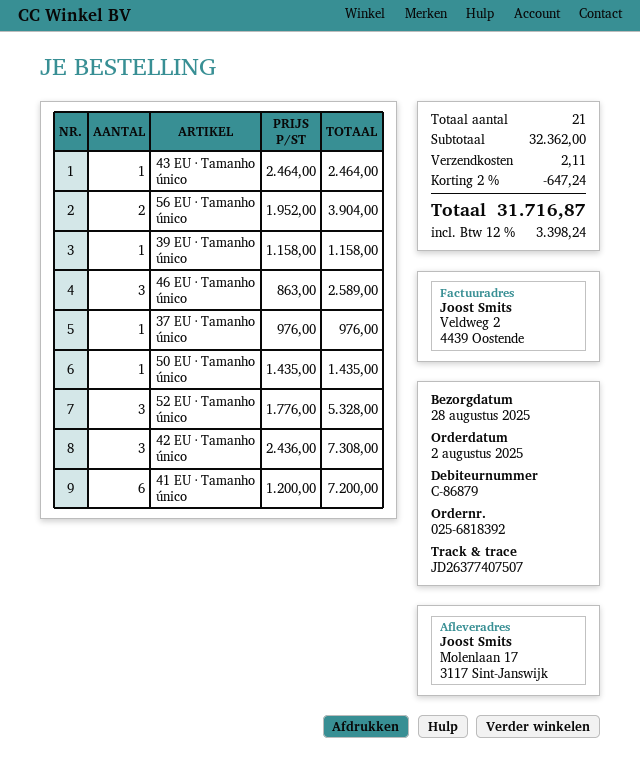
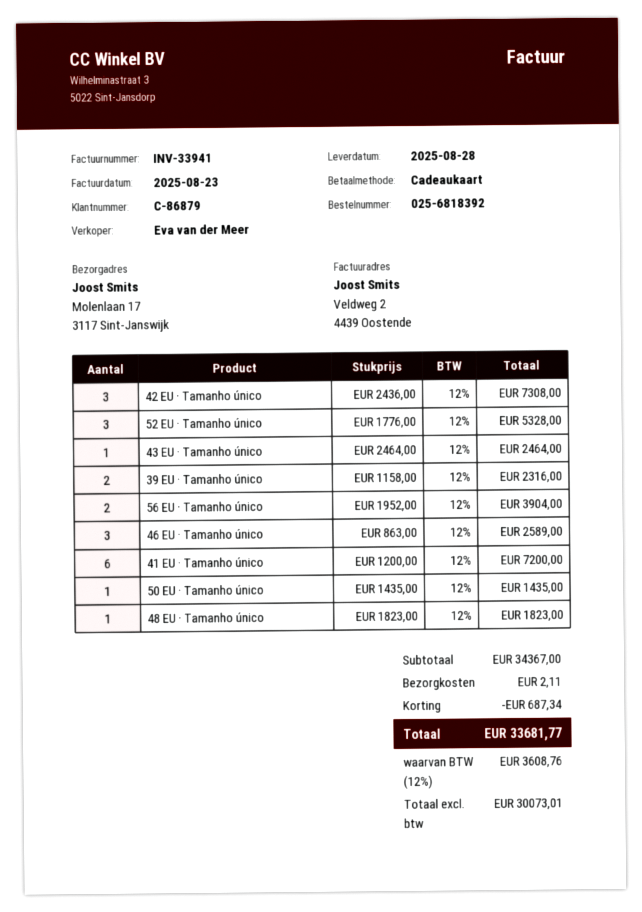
39 EU · Tamanho único: 1 x 1158.00 = 1158.00 -> 2 x 1158.00 = 2316.00
37 EU · Tamanho único: 1 x 976.00 = 976.00 -> none
48 EU · Tamanho único: none -> 1 x 1823.00 = 1823.00
subtotal: 32362.00 -> 34367.00
discount: 647.24 -> 687.34
tax: 12% = 3398.24 -> 12% = 3608.76
total: 31716.87 -> 33681.77

